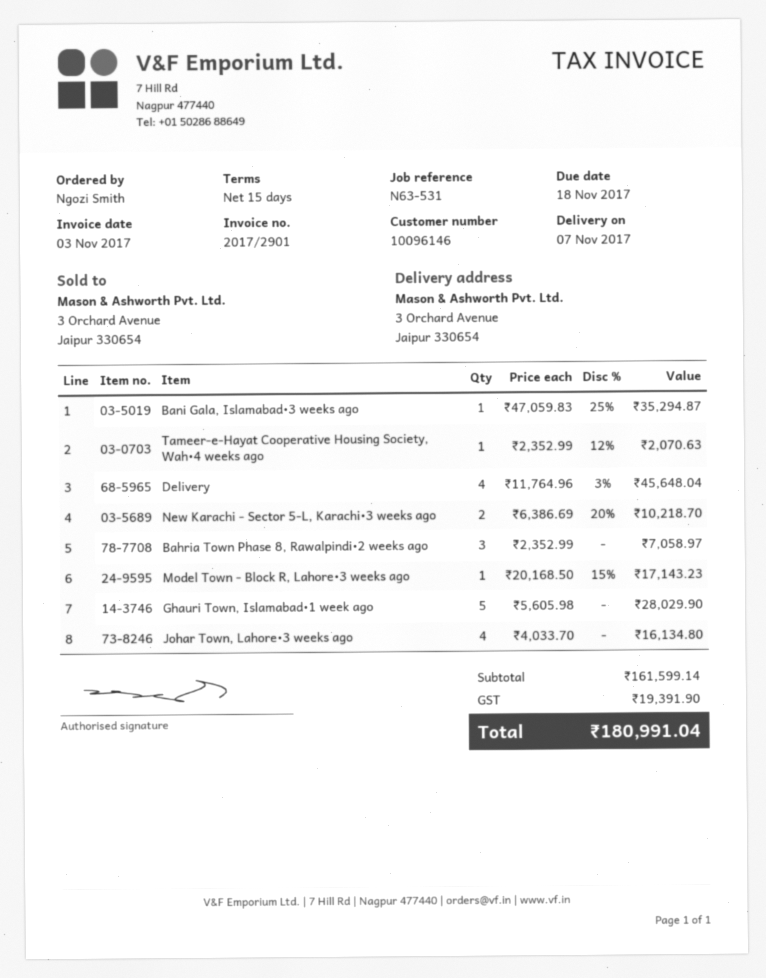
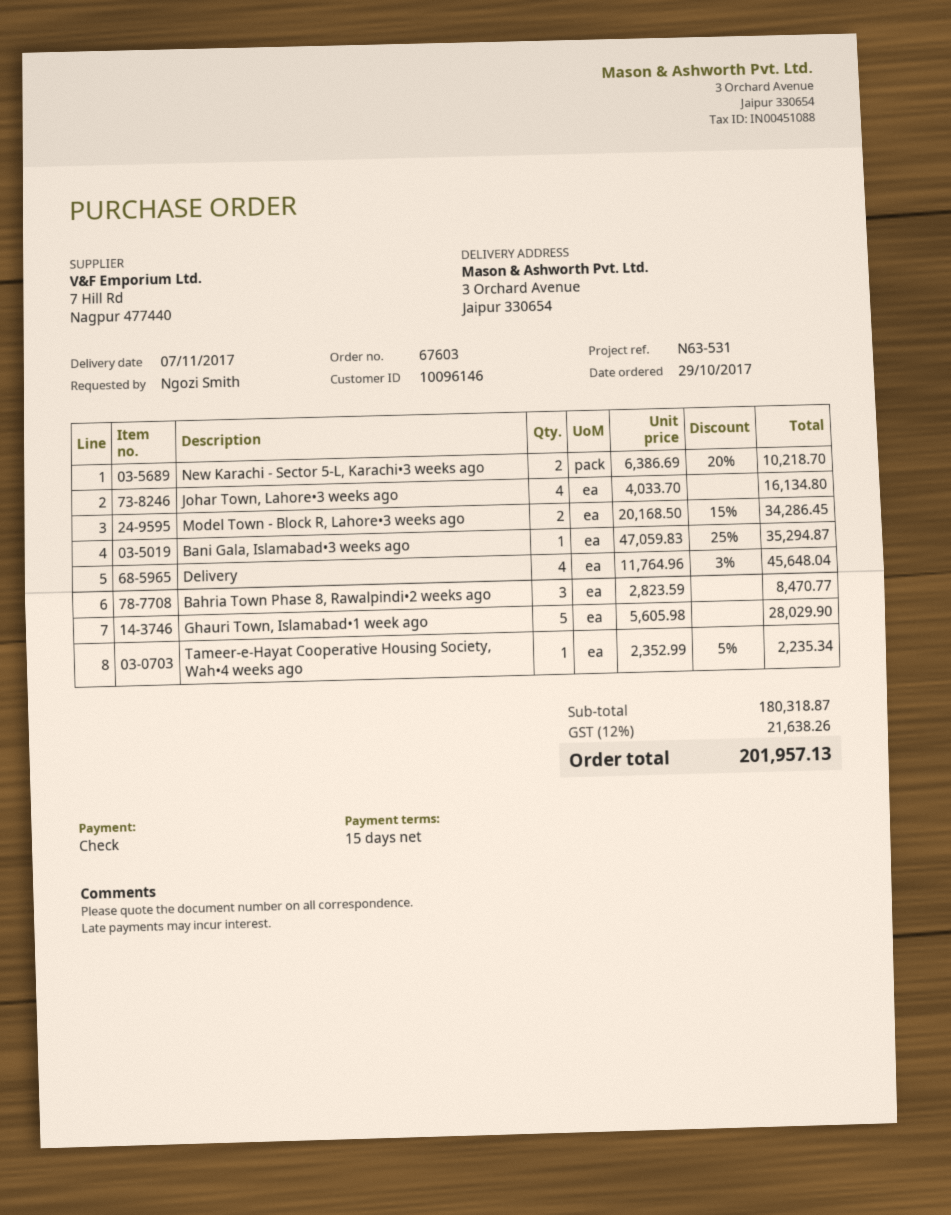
Tameer-e-Hayat Cooperative Housing Society, Wah•4 weeks ago: 1 x 2352.99 - 12% = 2070.63 -> 1 x 2352.99 - 5% = 2235.34
Bahria Town Phase 8, Rawalpindi•2 weeks ago: 3 x 2352.99 = 7058.97 -> 3 x 2823.59 = 8470.77
Model Town - Block R, Lahore•3 weeks ago: 1 x 20168.50 - 15% = 17143.23 -> 2 x 20168.50 - 15% = 34286.45
subtotal: 161599.14 -> 180318.87
tax: 19391.90 -> 21638.26
total: 180991.04 -> 201957.13

